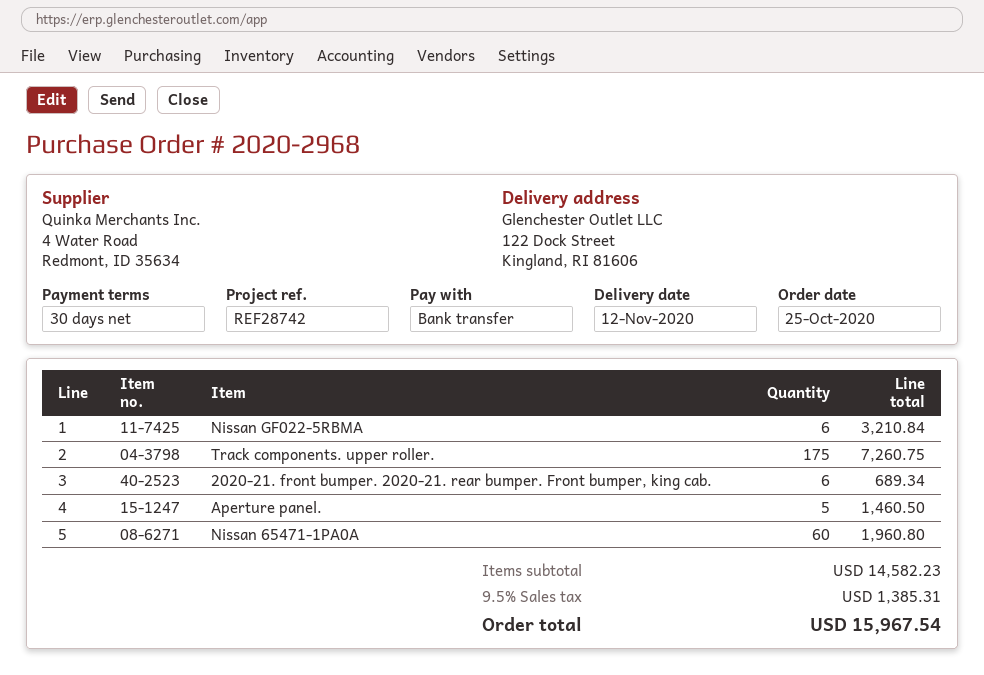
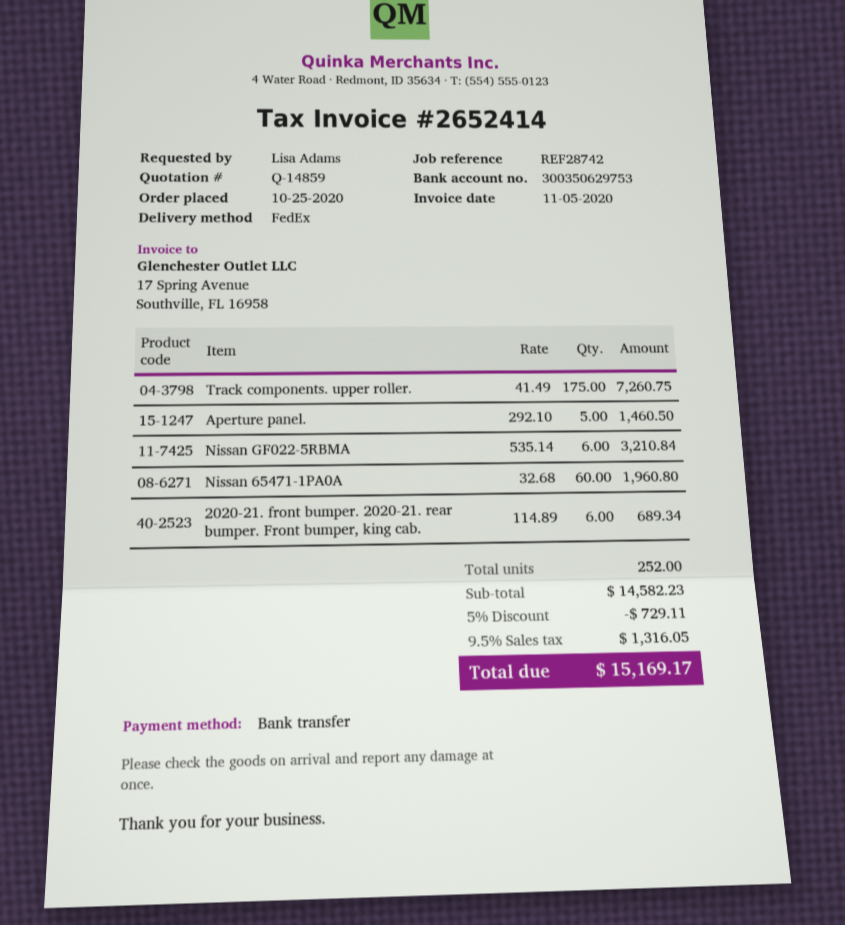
discount: none -> 5% = 729.11
tax: 9.5% = 1385.31 -> 9.5% = 1316.05
total: 15967.54 -> 15169.17

